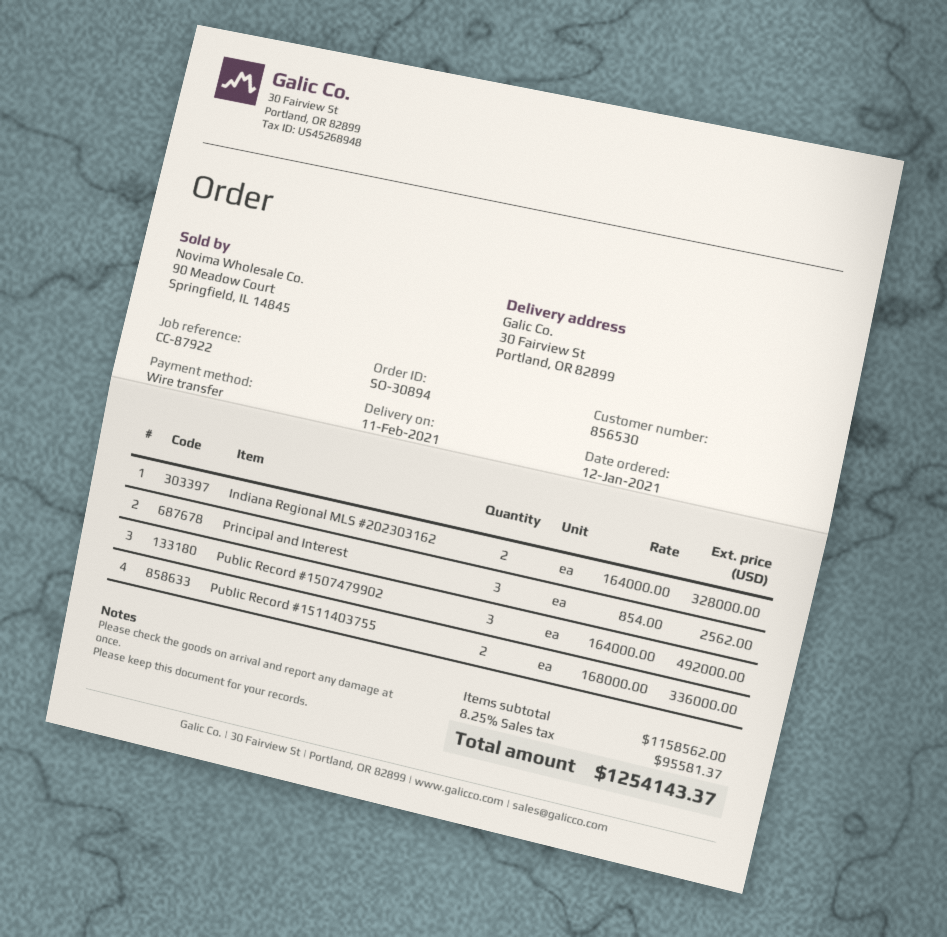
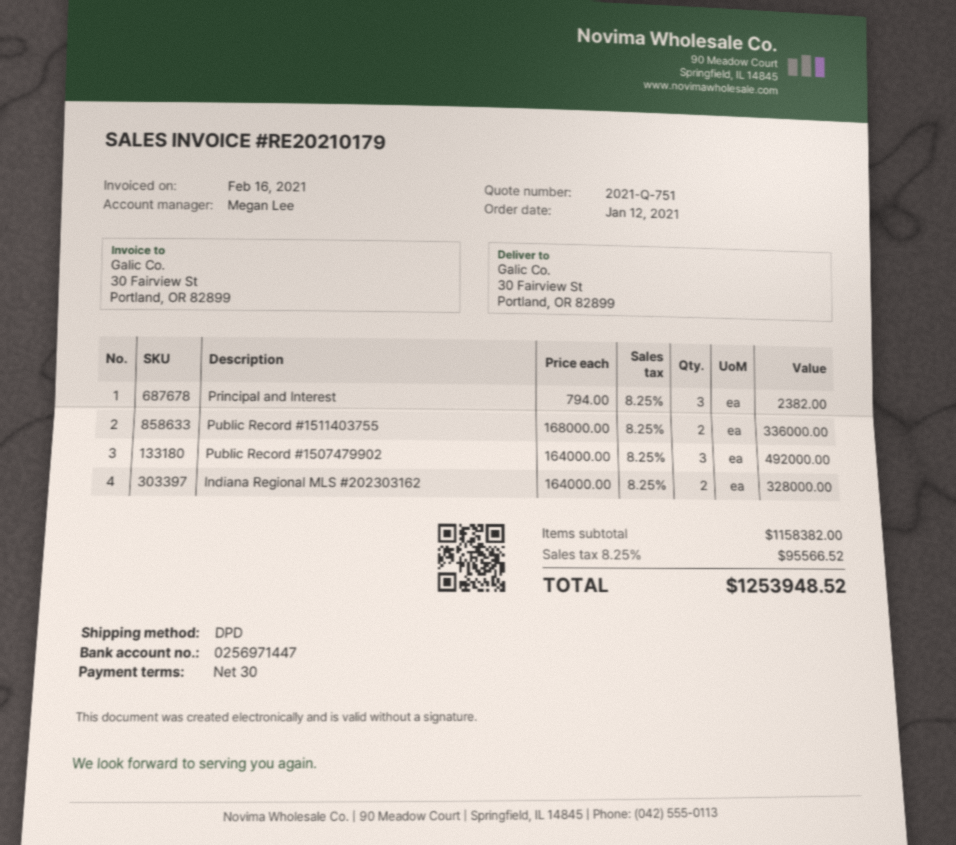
Principal and Interest: 3 x 854.00 = 2562.00 -> 3 x 794.00 = 2382.00
subtotal: 1158562.00 -> 1158382.00
tax: 8.25% = 95581.37 -> 8.25% = 95566.52
total: 1254143.37 -> 1253948.52

